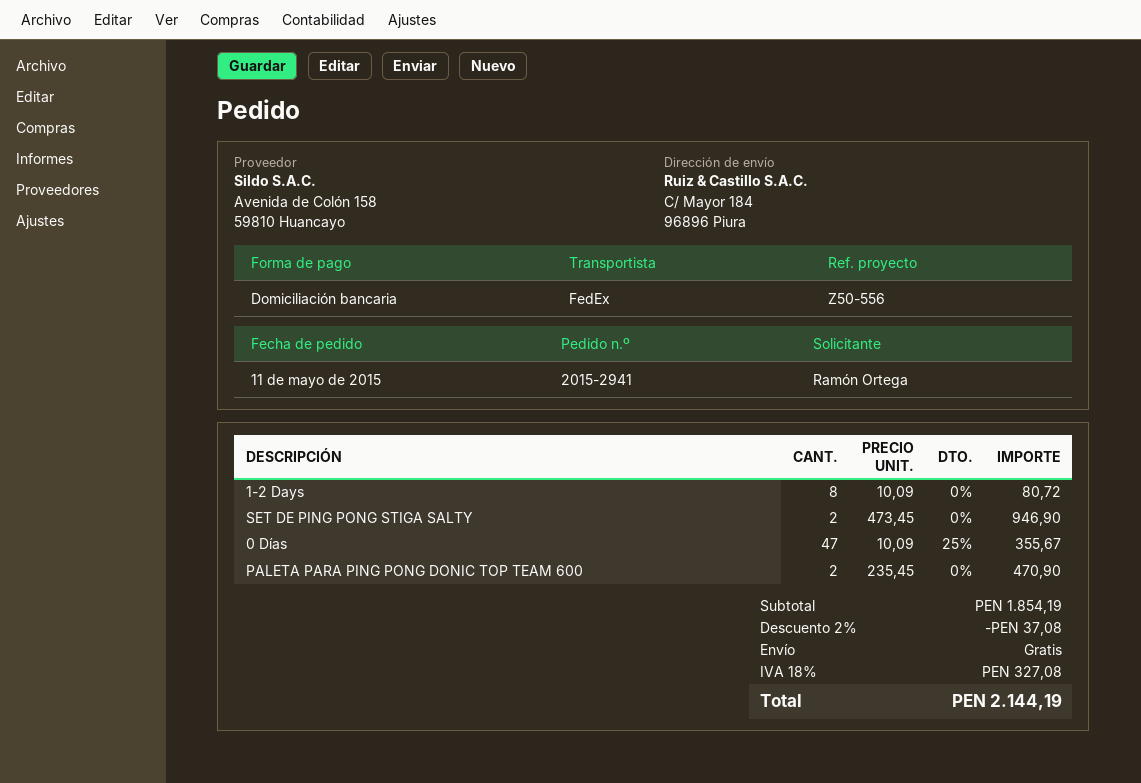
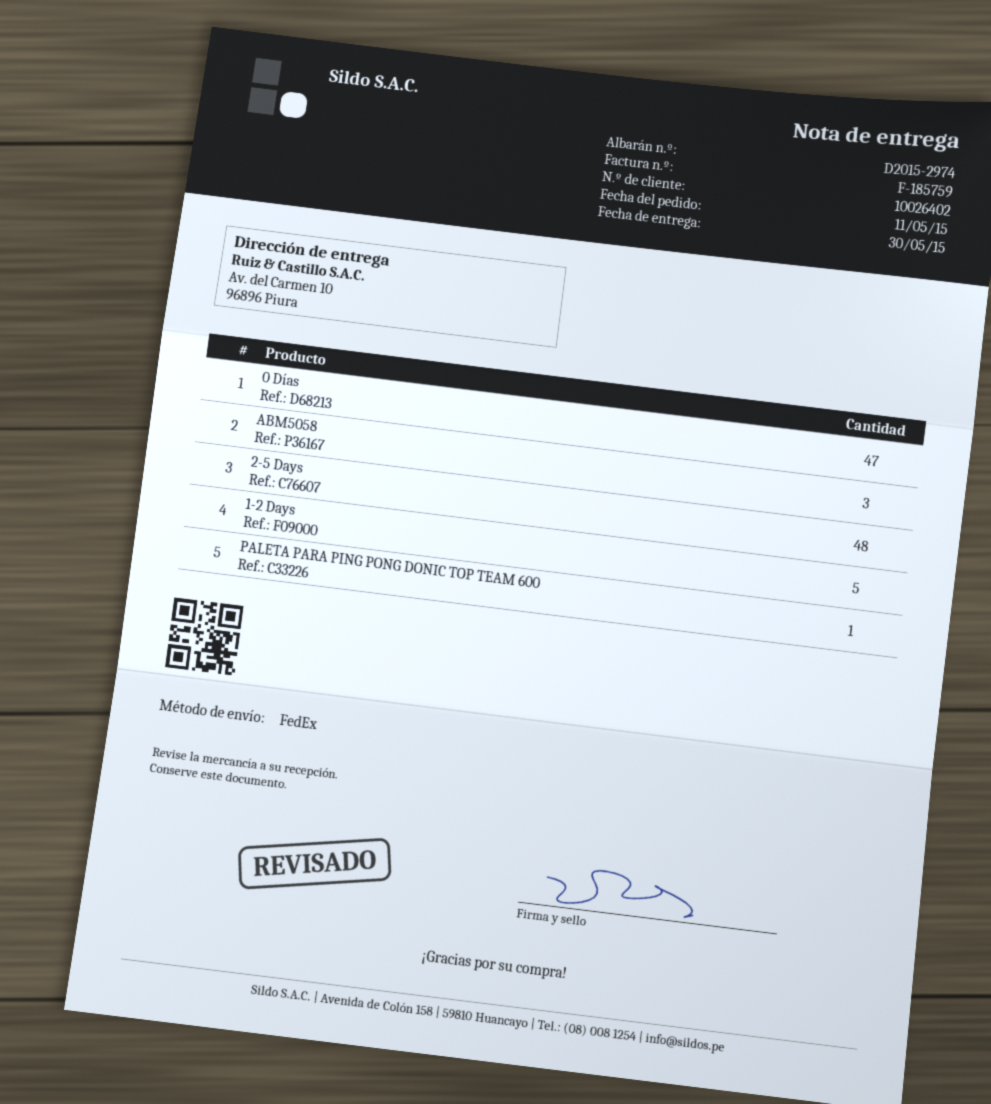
ship to: C/ Mayor 184, 96896 Piura -> Av. del Carmen 10, 96896 Piura
1-2 Days: 8 -> 5
SET DE PING PONG STIGA SALTY: 2 -> none
PALETA PARA PING PONG DONIC TOP TEAM 600: 2 -> 1
ABM5058: none -> 3
2-5 Days: none -> 48

